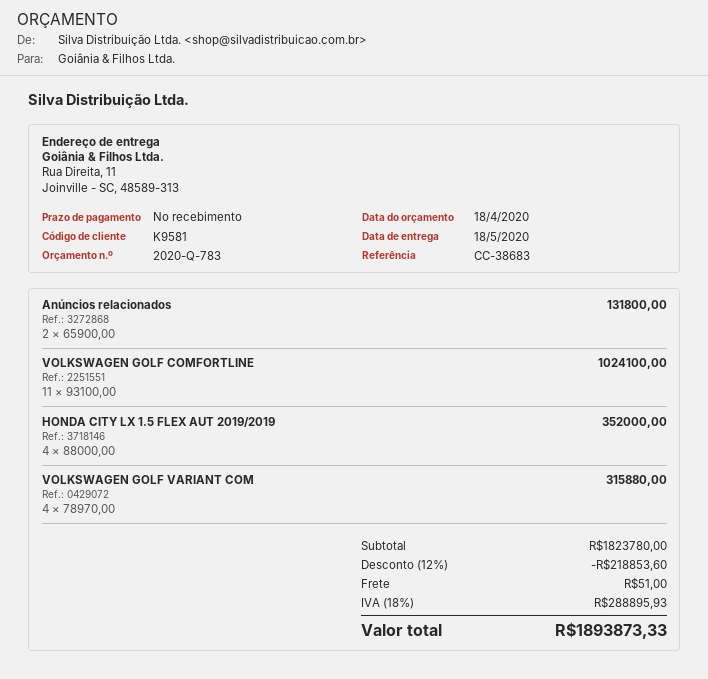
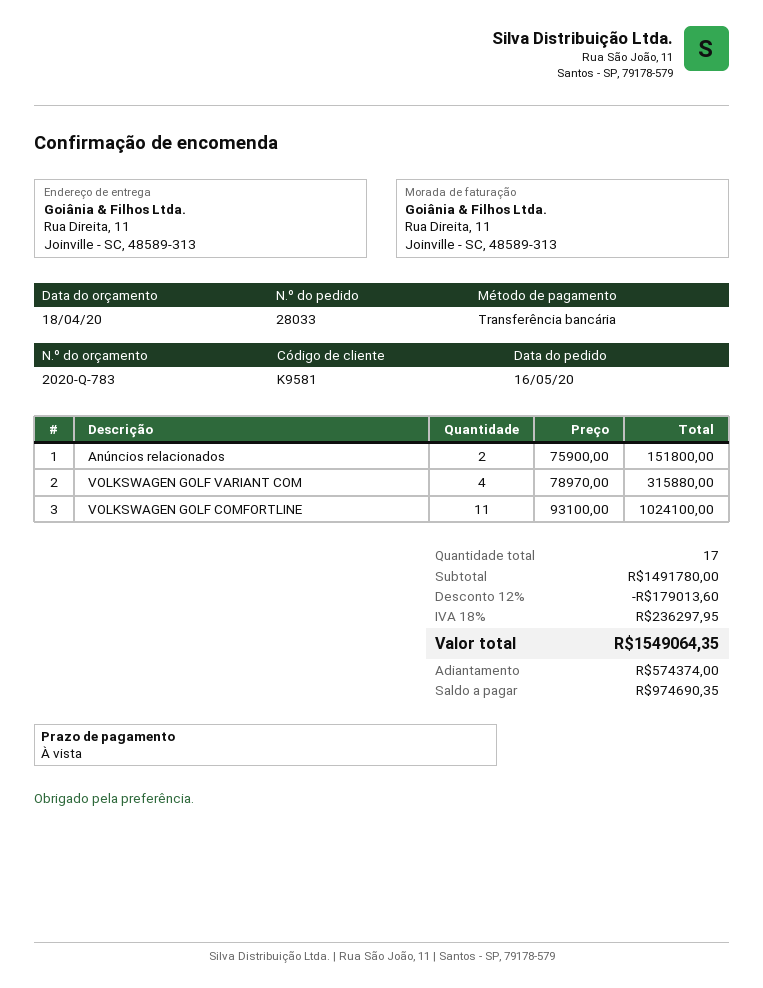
Anúncios relacionados: 2 x 65900.00 = 131800.00 -> 2 x 75900.00 = 151800.00
HONDA CITY LX 1.5 FLEX AUT 2019/2019: 4 x 88000.00 = 352000.00 -> none
subtotal: 1823780.00 -> 1491780.00
discount: 12% = 218853.60 -> 12% = 179013.60
shipping: 51.00 -> none
tax: 18% = 288895.93 -> 18% = 236297.95
total: 1893873.33 -> 1549064.35

